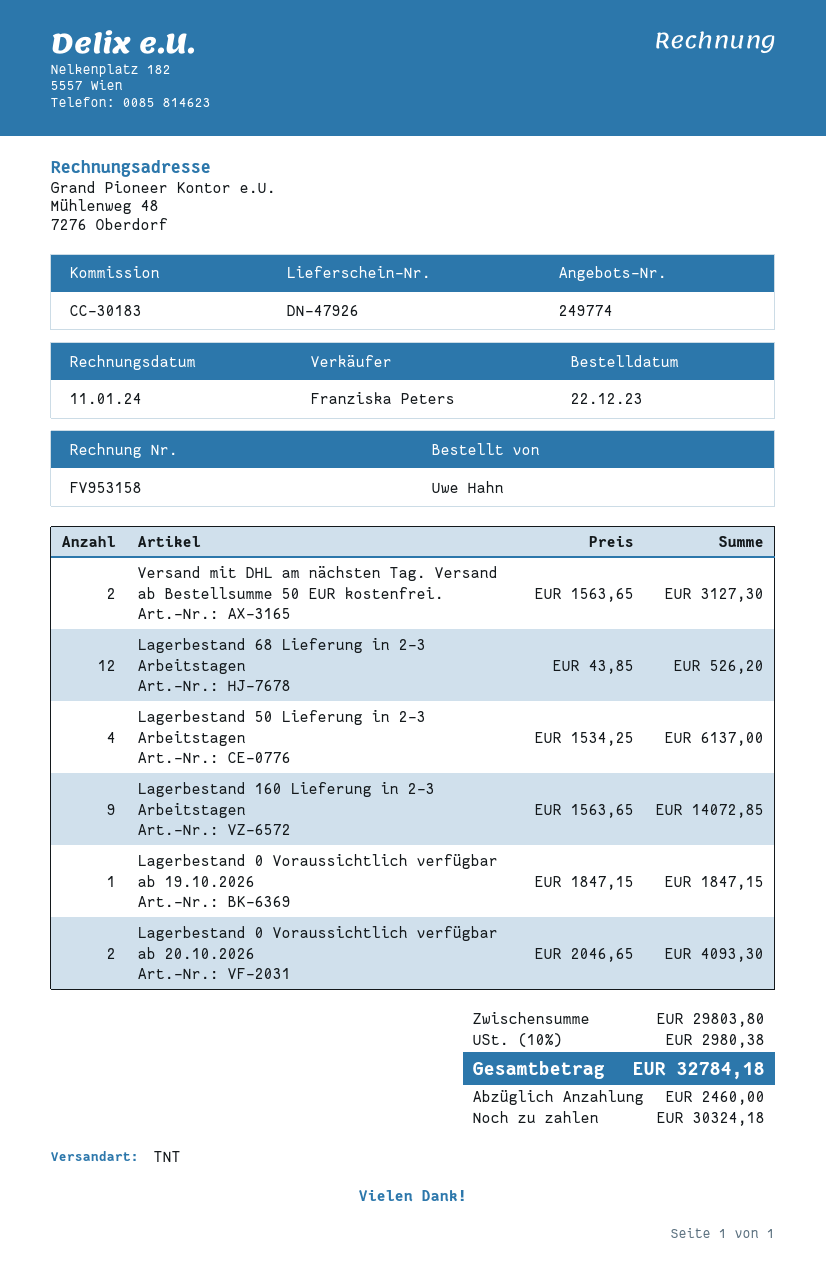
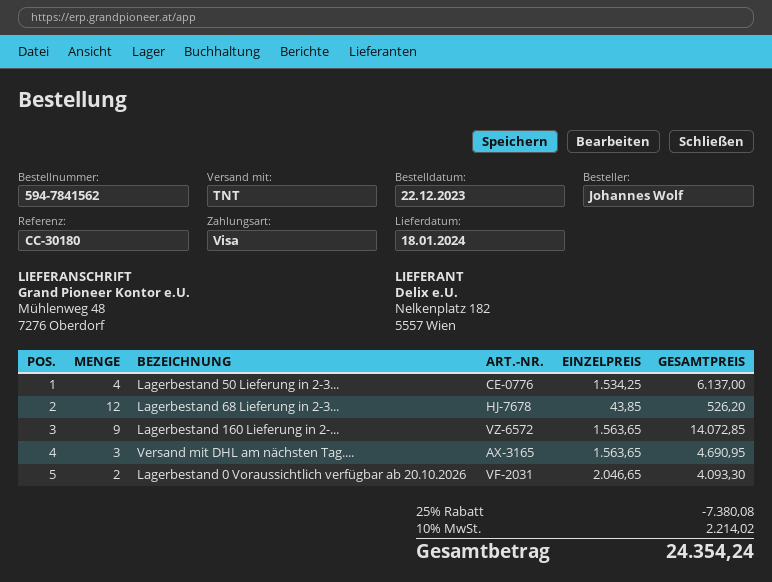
reference: CC-30183 -> CC-30180
ordered by: Uwe Hahn -> Johannes Wolf
Versand mit DHL am nächsten Tag. Versand ab Bestellsumme 50 EUR kostenfrei.: 2 x 1563.65 = 3127.30 -> 3 x 1563.65 = 4690.95
Lagerbestand 0 Voraussichtlich verfügbar ab 19.10.2026: 1 x 1847.15 = 1847.15 -> none
discount: none -> 25% = 7380.08
tax: 10% = 2980.38 -> 10% = 2214.02
total: 32784.18 -> 24354.24

